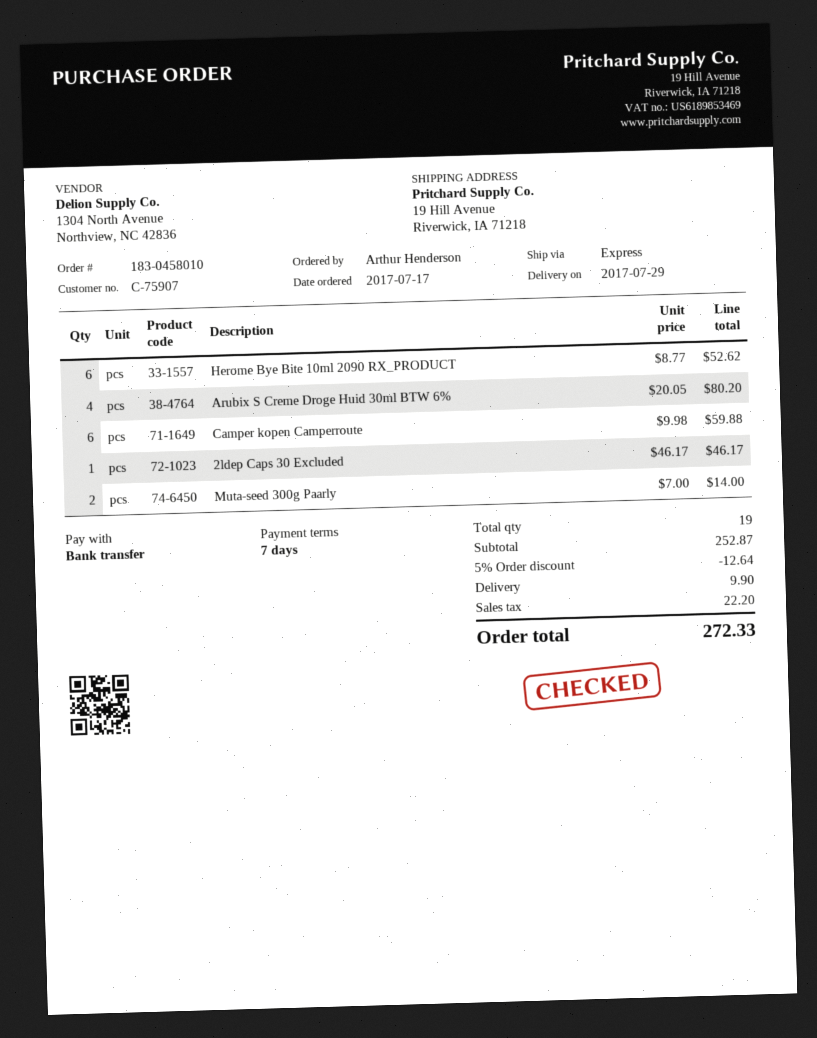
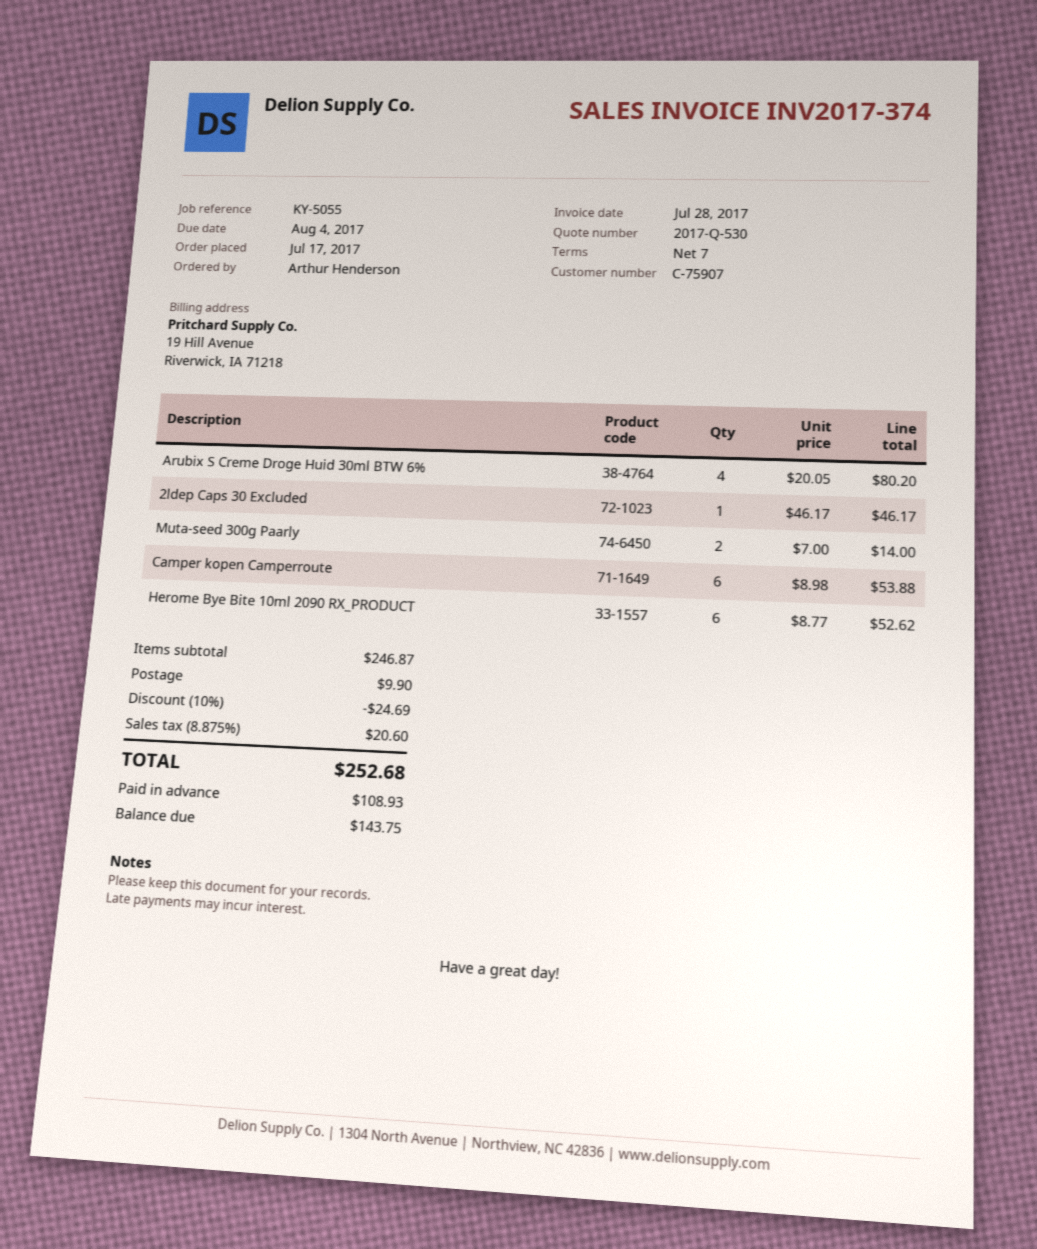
Camper kopen Camperroute: 6 x 9.98 = 59.88 -> 6 x 8.98 = 53.88
subtotal: 252.87 -> 246.87
discount: 5% = 12.64 -> 10% = 24.69
tax: 22.20 -> 20.60
total: 272.33 -> 252.68

